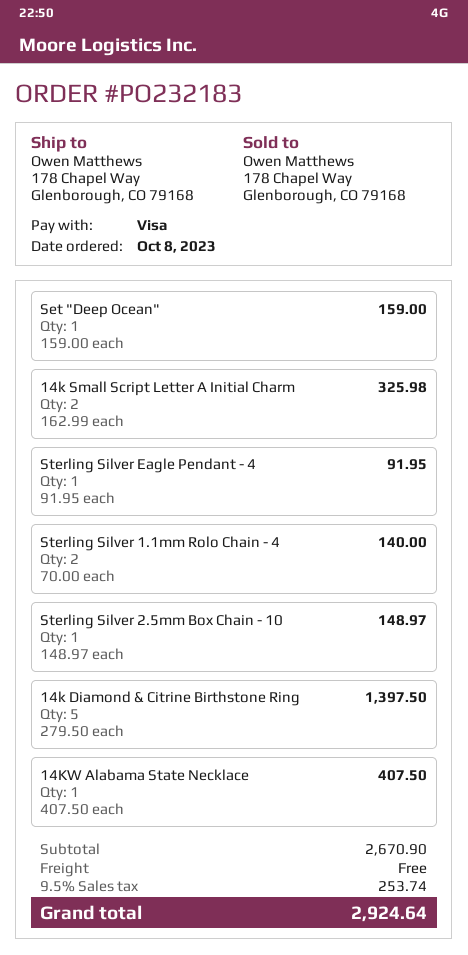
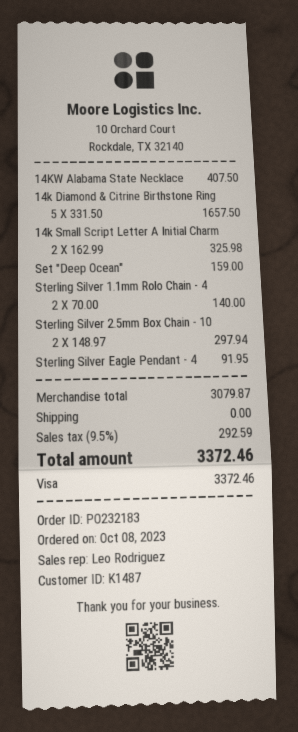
Sterling Silver 2.5mm Box Chain - 10: 1 x 148.97 = 148.97 -> 2 x 148.97 = 297.94
14k Diamond & Citrine Birthstone Ring: 5 x 279.50 = 1397.50 -> 5 x 331.50 = 1657.50
subtotal: 2670.90 -> 3079.87
tax: 9.5% = 253.74 -> 9.5% = 292.59
total: 2924.64 -> 3372.46

